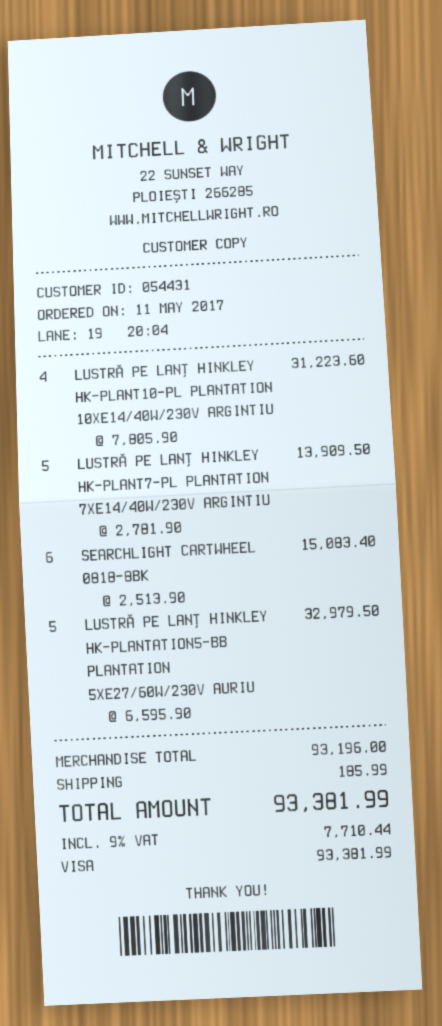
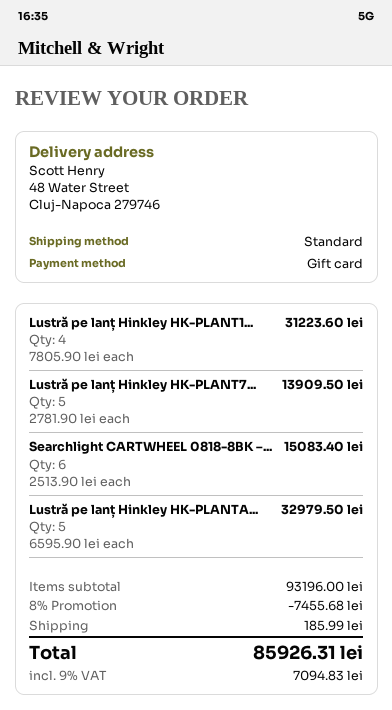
payment method: Visa -> gift card
discount: none -> 8% = 7455.68
tax: 9% = 7710.44 -> 9% = 7094.83
total: 93381.99 -> 85926.31

